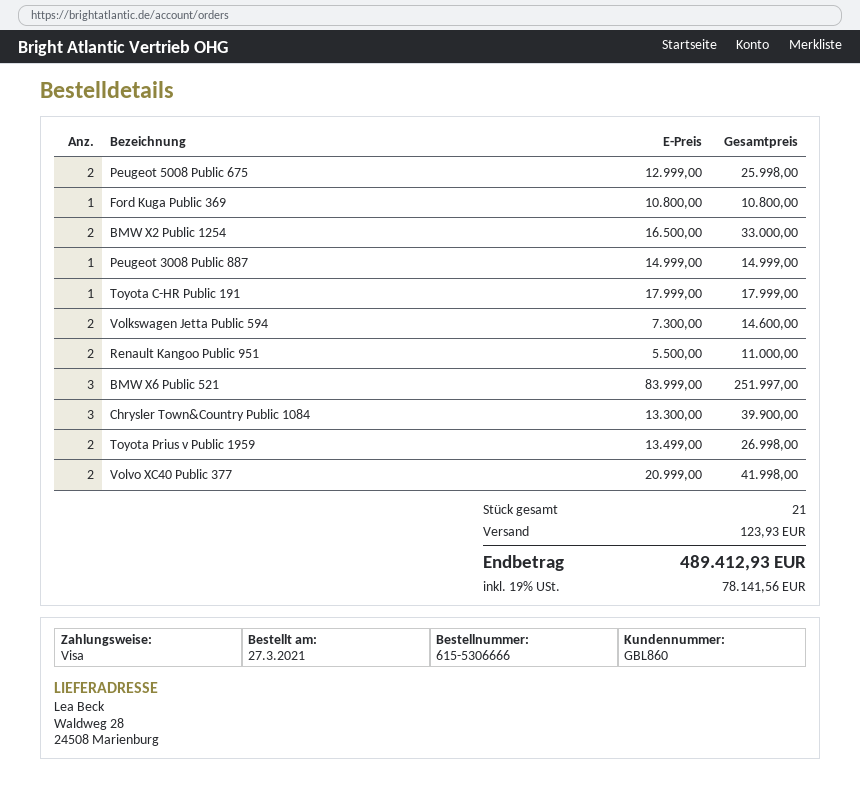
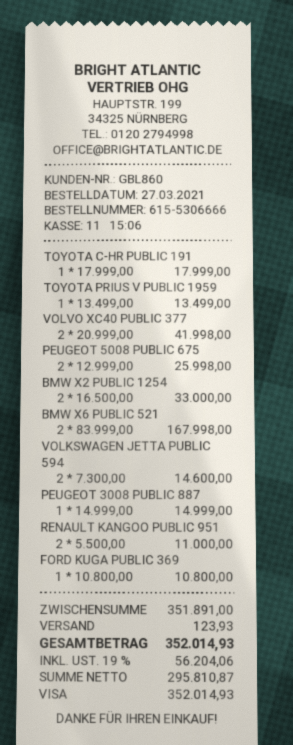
BMW X6 Public 521: 3 x 83999.00 = 251997.00 -> 2 x 83999.00 = 167998.00
Chrysler Town&Country Public 1084: 3 x 13300.00 = 39900.00 -> none
Toyota Prius v Public 1959: 2 x 13499.00 = 26998.00 -> 1 x 13499.00 = 13499.00
tax: 19% = 78141.56 -> 19% = 56204.06
total: 489412.93 -> 352014.93

